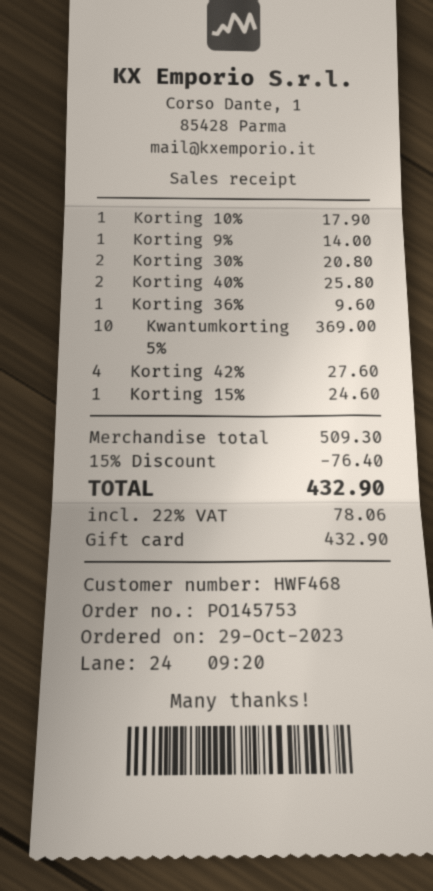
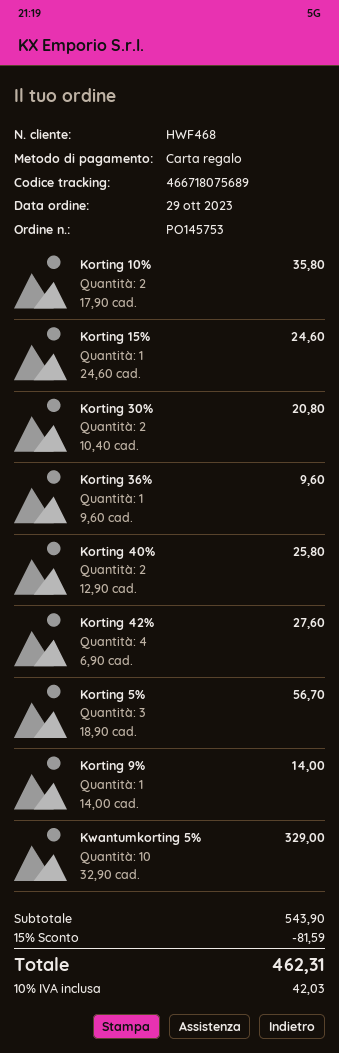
Korting 10%: 1 for 17.90 -> 2 for 35.80
Kwantumkorting 5%: 10 for 369.00 -> 10 for 329.00
Korting 5%: none -> 3 for 56.70
subtotal: 509.30 -> 543.90
discount: 15% = 76.40 -> 15% = 81.59
tax: 22% = 78.06 -> 10% = 42.03
total: 432.90 -> 462.31

